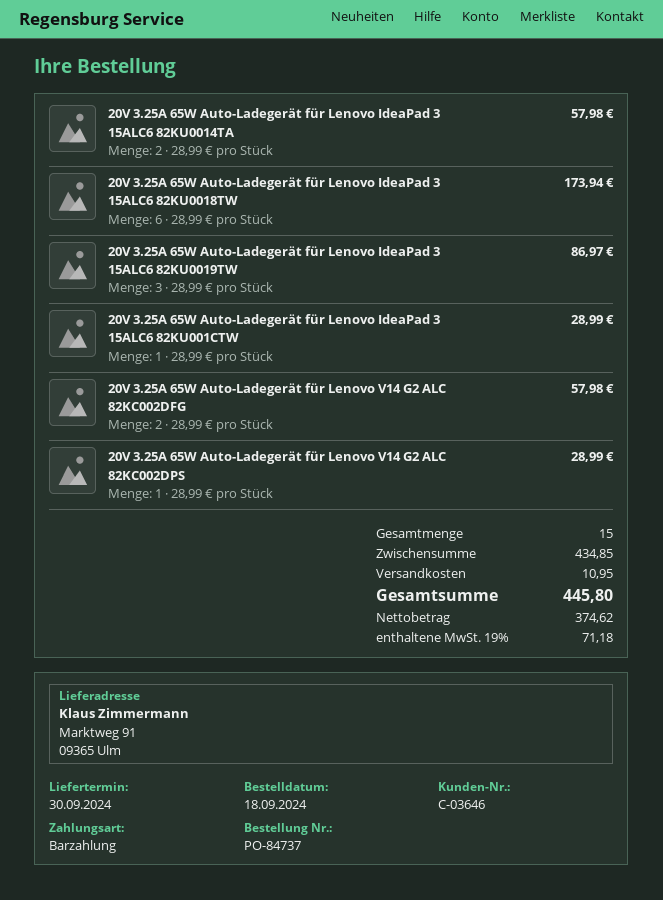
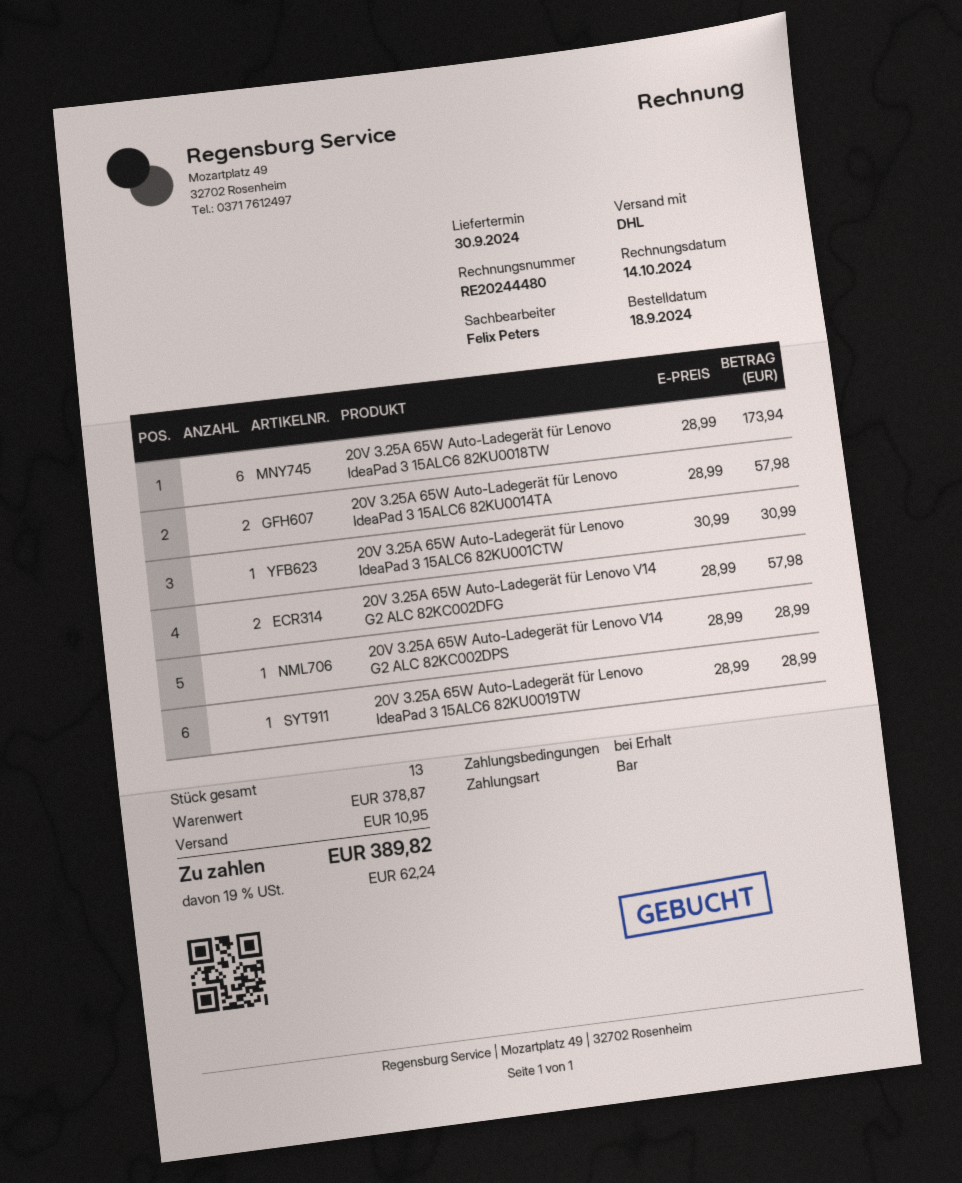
20V 3.25A 65W Auto-Ladegerät für Lenovo IdeaPad 3 15ALC6 82KU0019TW: 3 x 28.99 = 86.97 -> 1 x 28.99 = 28.99
20V 3.25A 65W Auto-Ladegerät für Lenovo IdeaPad 3 15ALC6 82KU001CTW: 1 x 28.99 = 28.99 -> 1 x 30.99 = 30.99
total quantity: 15 -> 13
subtotal: 434.85 -> 378.87
tax: 19% = 71.18 -> 19% = 62.24
total: 445.80 -> 389.82

